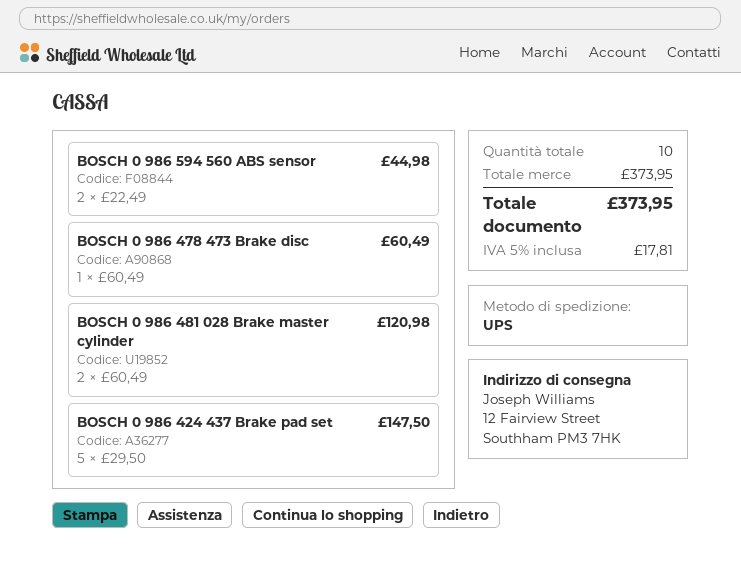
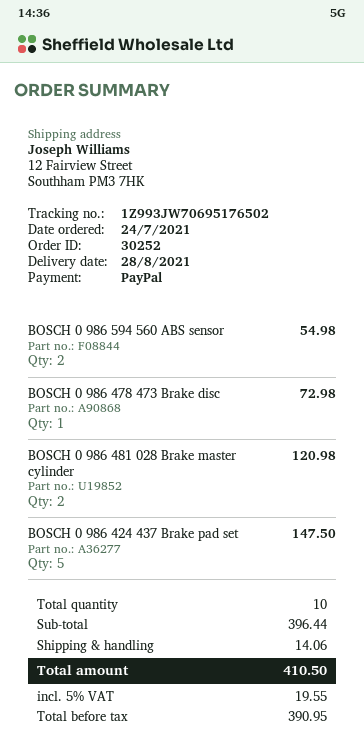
BOSCH 0 986 594 560 ABS sensor: 2 for 44.98 -> 2 for 54.98
BOSCH 0 986 478 473 Brake disc: 1 for 60.49 -> 1 for 72.98
subtotal: 373.95 -> 396.44
shipping: none -> 14.06
tax: 5% = 17.81 -> 5% = 19.55
total: 373.95 -> 410.50

